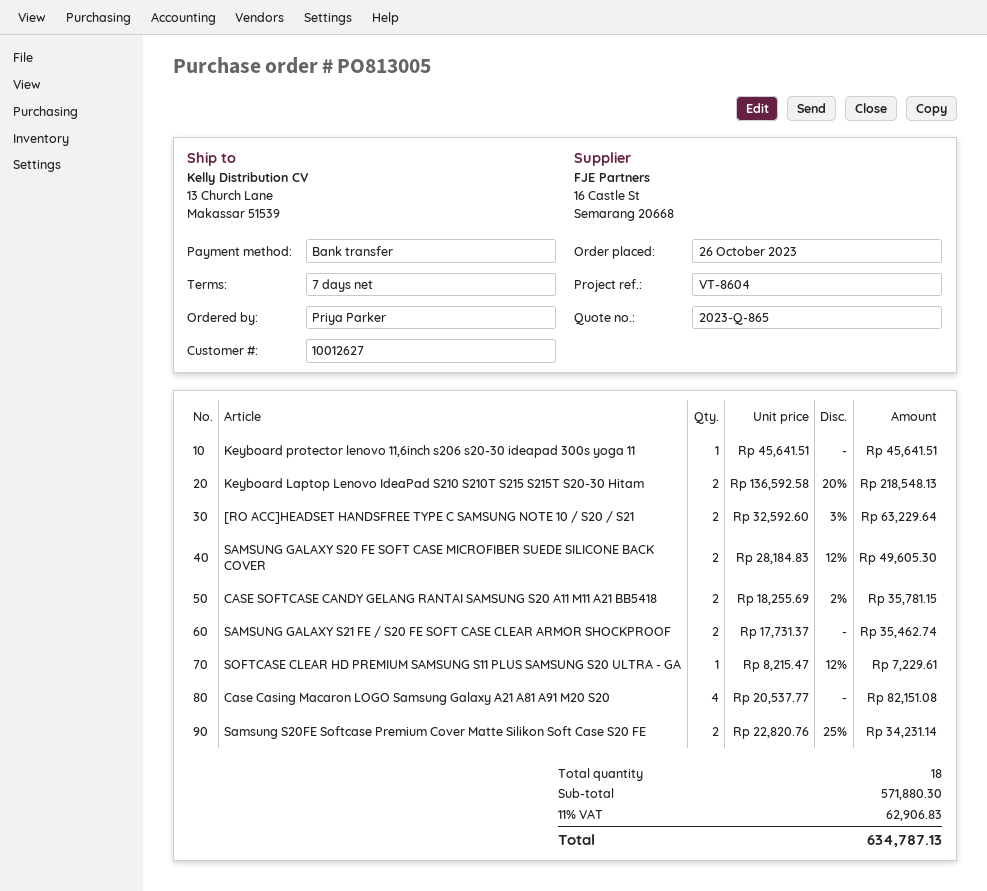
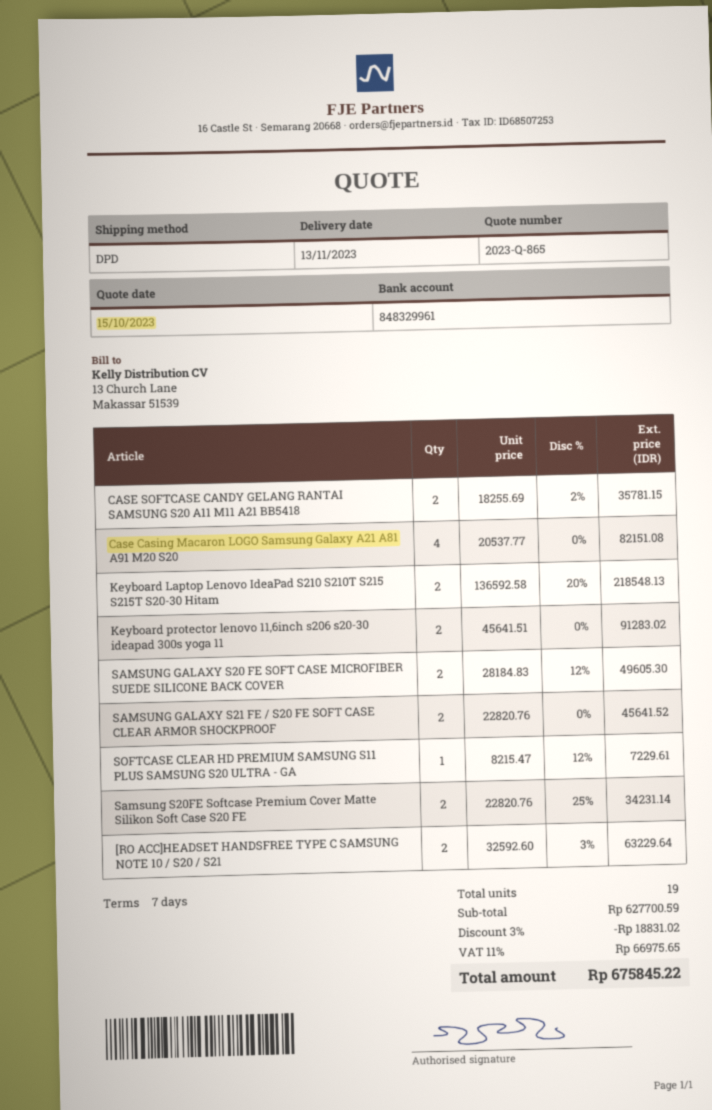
Keyboard protector lenovo 11,6inch s206 s20-30 ideapad 300s yoga 11: 1 x 45641.51 = 45641.51 -> 2 x 45641.51 = 91283.02
SAMSUNG GALAXY S21 FE / S20 FE SOFT CASE CLEAR ARMOR SHOCKPROOF: 2 x 17731.37 = 35462.74 -> 2 x 22820.76 = 45641.52
total quantity: 18 -> 19
subtotal: 571880.30 -> 627700.59
discount: none -> 3% = 18831.02
tax: 11% = 62906.83 -> 11% = 66975.65
total: 634787.13 -> 675845.22

